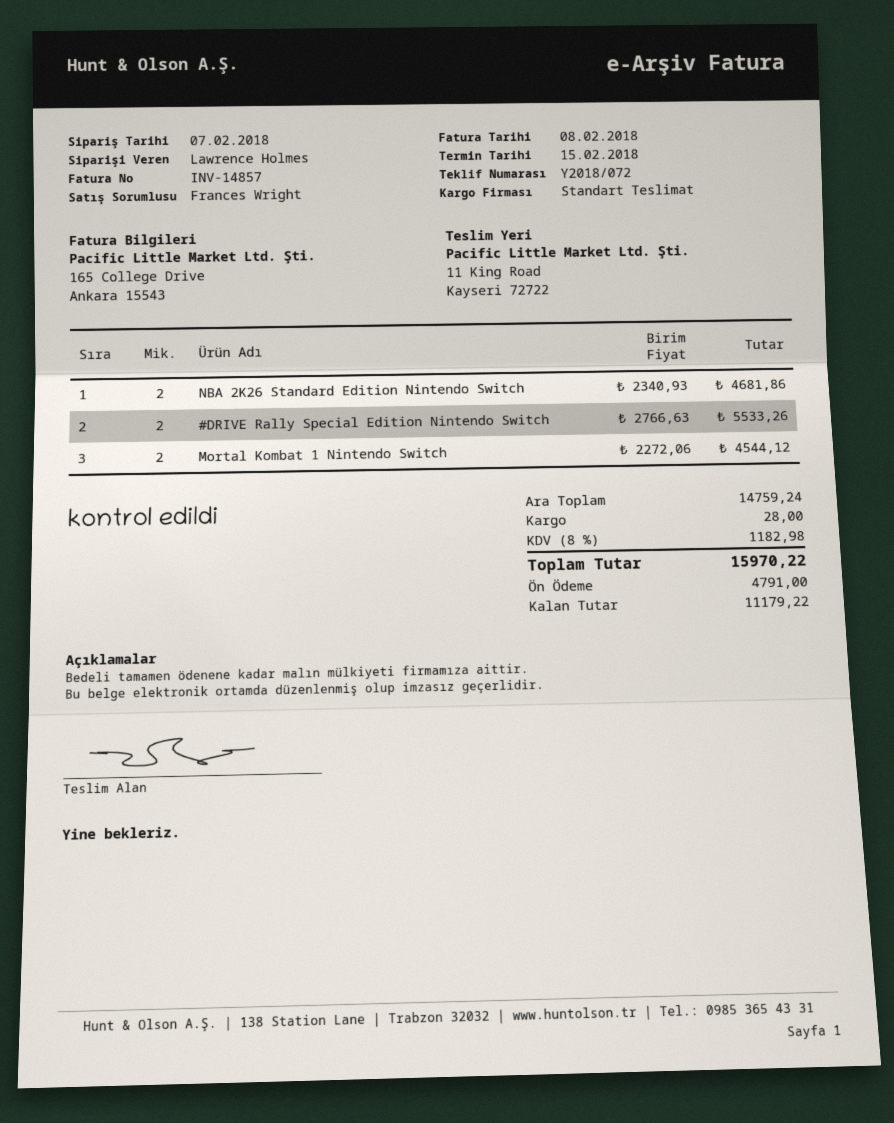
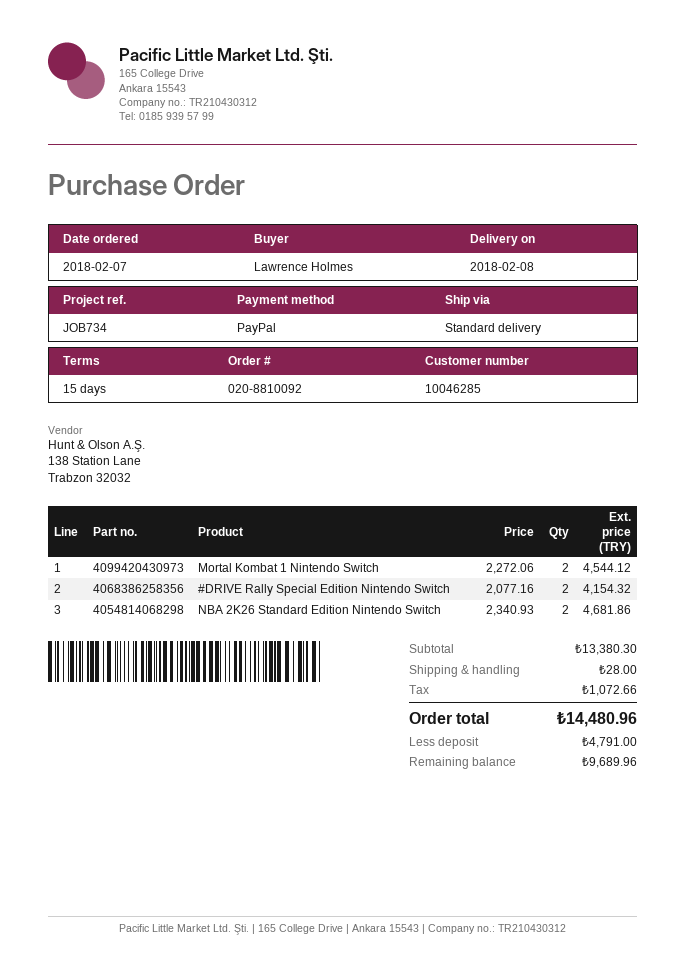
delivery date: 2018-02-15 -> 2018-02-08
#DRIVE Rally Special Edition Nintendo Switch: 2 x 2766.63 = 5533.26 -> 2 x 2077.16 = 4154.32
subtotal: 14759.24 -> 13380.30
tax: 1182.98 -> 1072.66
total: 15970.22 -> 14480.96
balance: 11179.22 -> 9689.96

